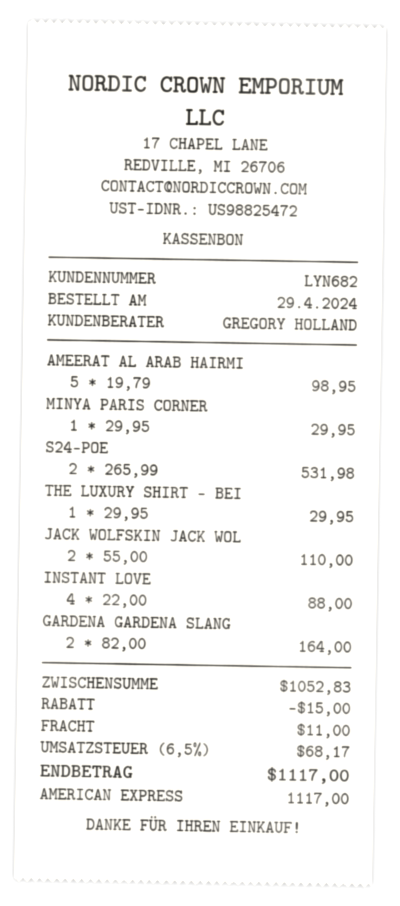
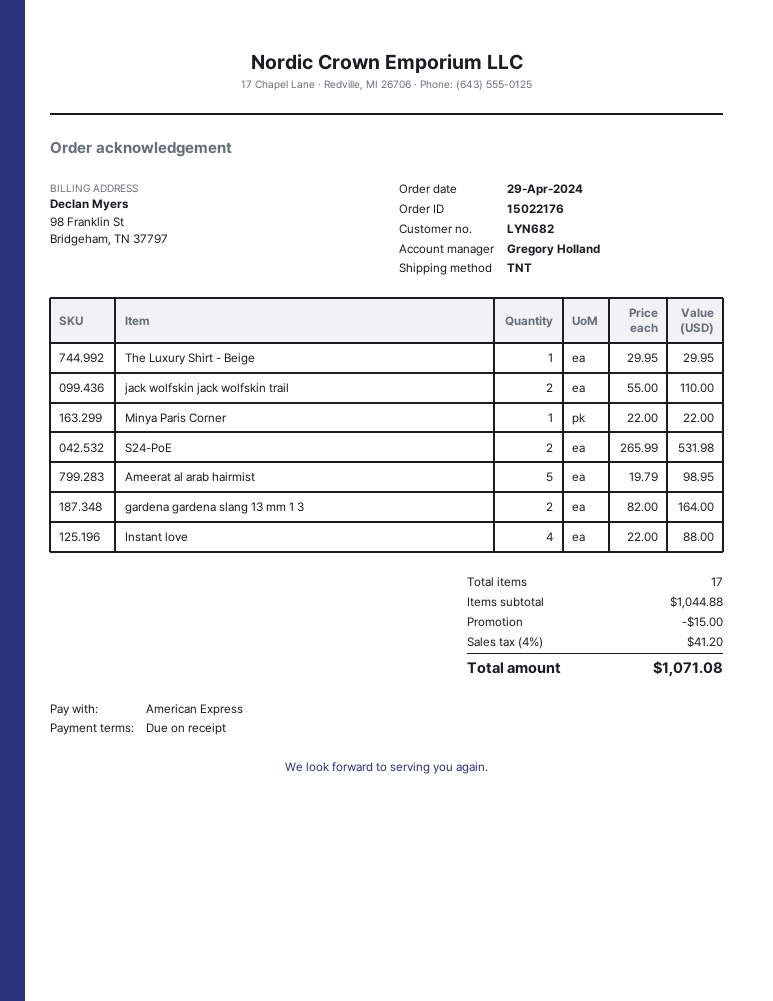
MINYA PARIS CORNER: 1 x 29.95 = 29.95 -> 1 x 22.00 = 22.00
subtotal: 1052.83 -> 1044.88
shipping: 11.00 -> none
tax: 6.5% = 68.17 -> 4% = 41.20
total: 1117.00 -> 1071.08

